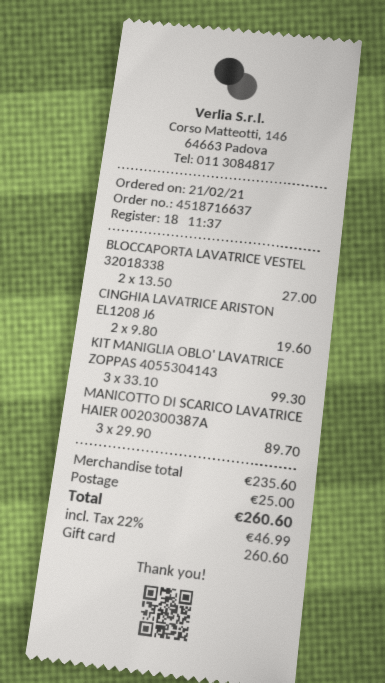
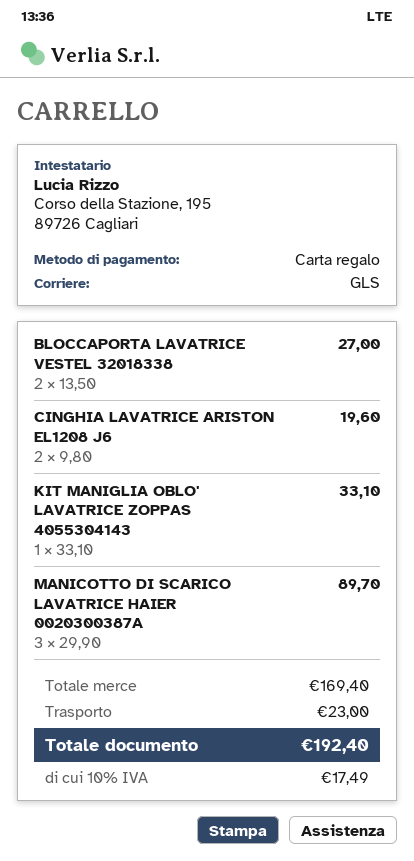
KIT MANIGLIA OBLO' LAVATRICE ZOPPAS 4055304143: 3 x 33.10 = 99.30 -> 1 x 33.10 = 33.10
subtotal: 235.60 -> 169.40
shipping: 25.00 -> 23.00
tax: 22% = 46.99 -> 10% = 17.49
total: 260.60 -> 192.40

